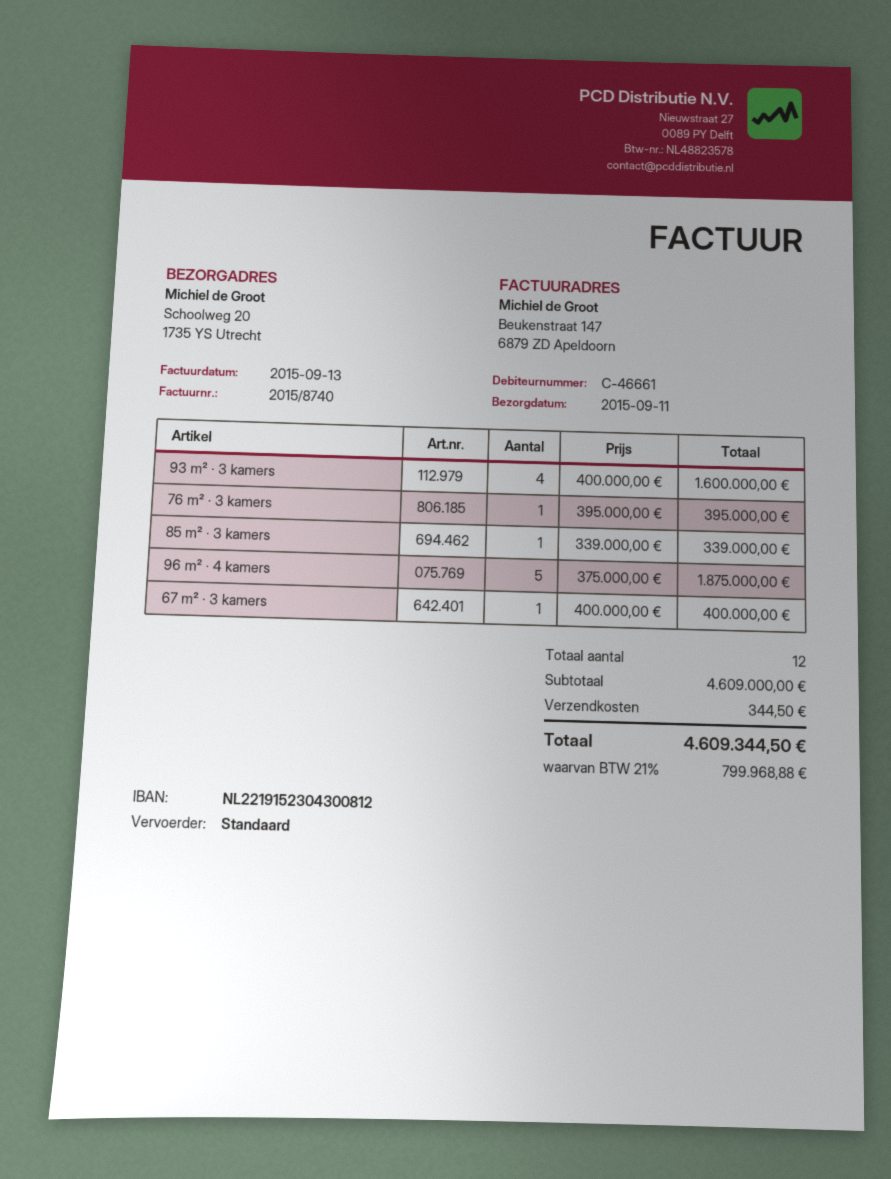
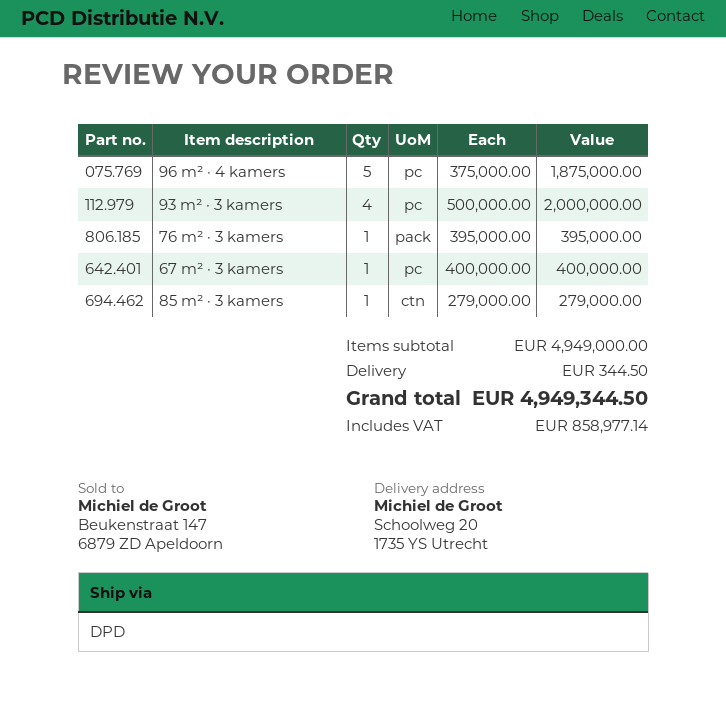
shipping method: standard -> DPD
93 m² · 3 kamers: 4 x 400000.00 = 1600000.00 -> 4 x 500000.00 = 2000000.00
85 m² · 3 kamers: 1 x 339000.00 = 339000.00 -> 1 x 279000.00 = 279000.00
subtotal: 4609000.00 -> 4949000.00
tax: 799968.88 -> 858977.14
total: 4609344.50 -> 4949344.50

